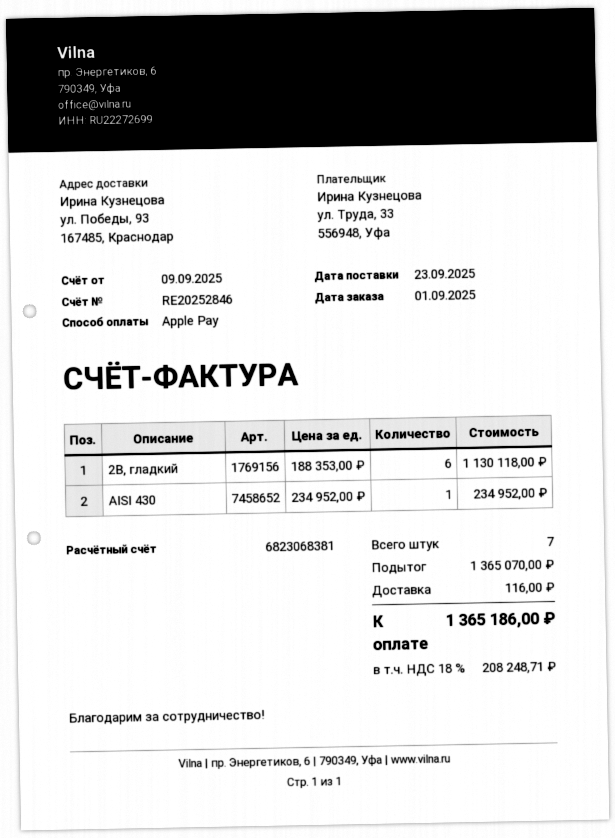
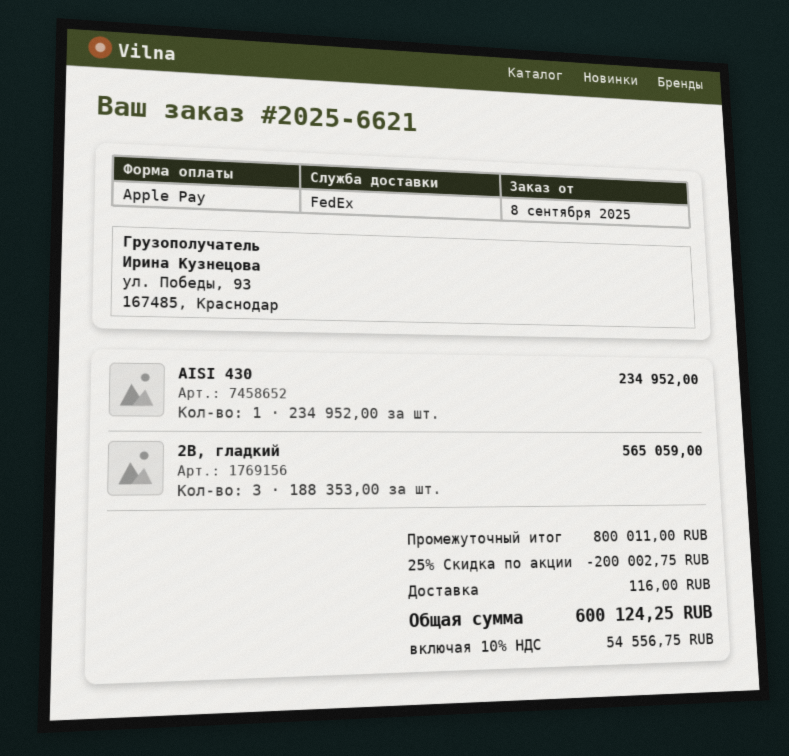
order date: 2025-09-01 -> 2025-09-08
2B, гладкий: 6 x 188353.00 = 1130118.00 -> 3 x 188353.00 = 565059.00
subtotal: 1365070.00 -> 800011.00
discount: none -> 25% = 200002.75
tax: 18% = 208248.71 -> 10% = 54556.75
total: 1365186.00 -> 600124.25

